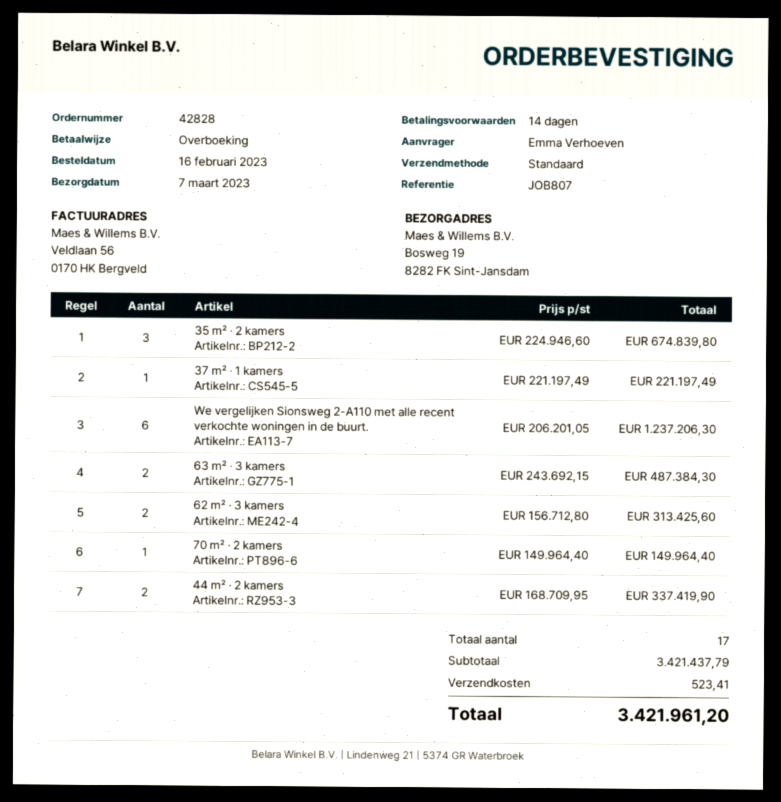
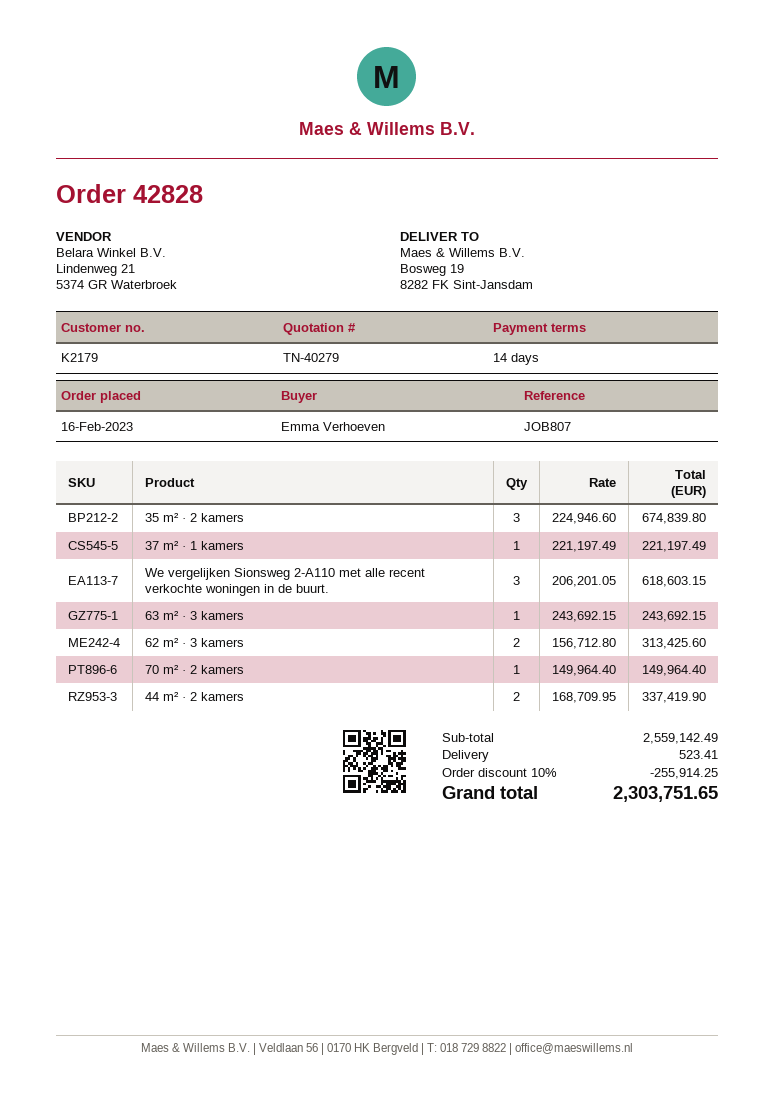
We vergelijken Sionsweg 2-A110 met alle recent verkochte woningen in de buurt.: 6 x 206201.05 = 1237206.30 -> 3 x 206201.05 = 618603.15
63 m² · 3 kamers: 2 x 243692.15 = 487384.30 -> 1 x 243692.15 = 243692.15
subtotal: 3421437.79 -> 2559142.49
discount: none -> 10% = 255914.25
total: 3421961.20 -> 2303751.65

